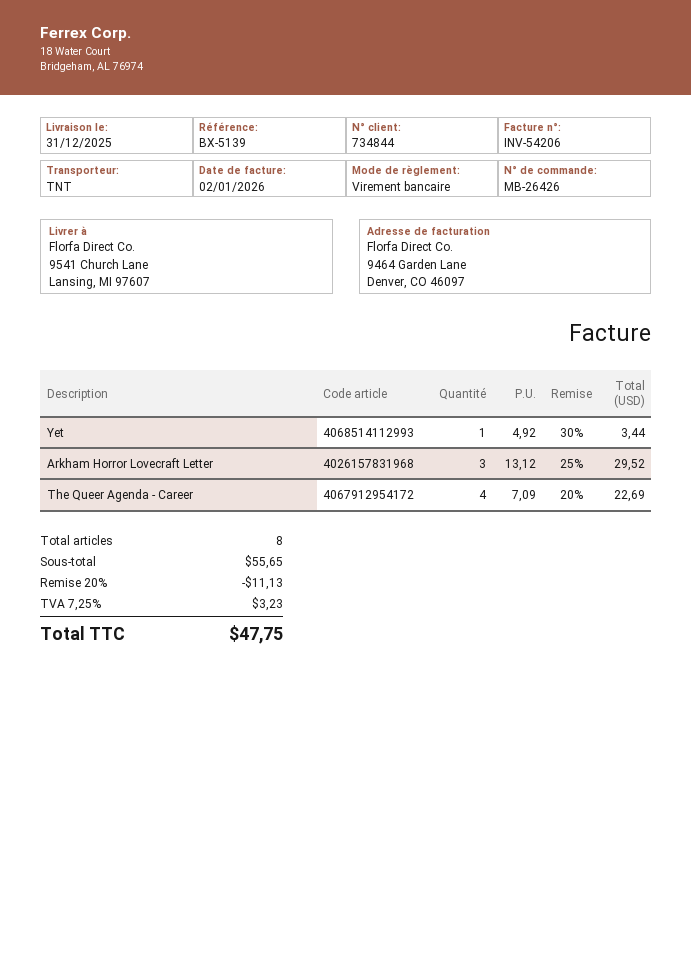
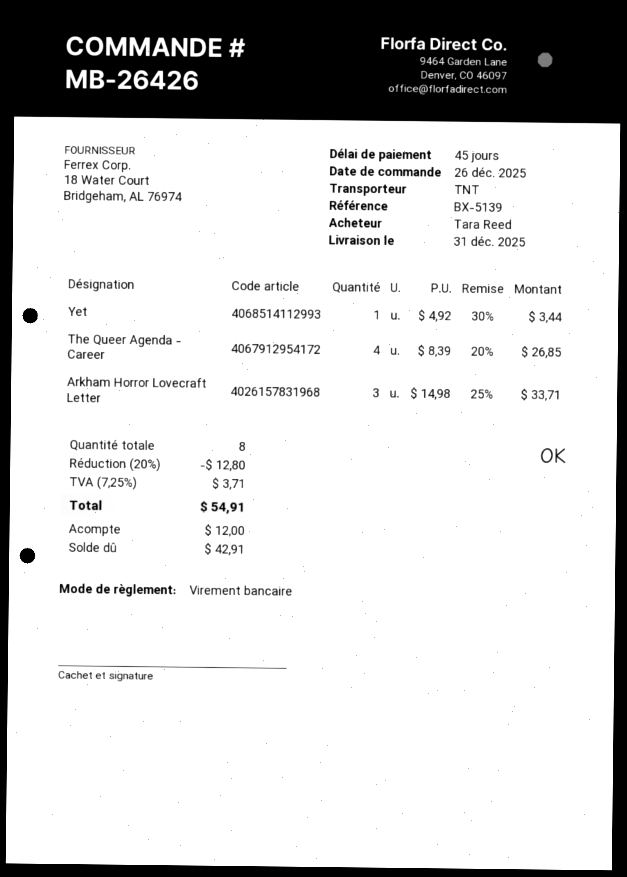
Arkham Horror Lovecraft Letter: 3 x 13.12 - 25% = 29.52 -> 3 x 14.98 - 25% = 33.71
The Queer Agenda - Career: 4 x 7.09 - 20% = 22.69 -> 4 x 8.39 - 20% = 26.85
discount: 20% = 11.13 -> 20% = 12.80
tax: 7.25% = 3.23 -> 7.25% = 3.71
total: 47.75 -> 54.91

